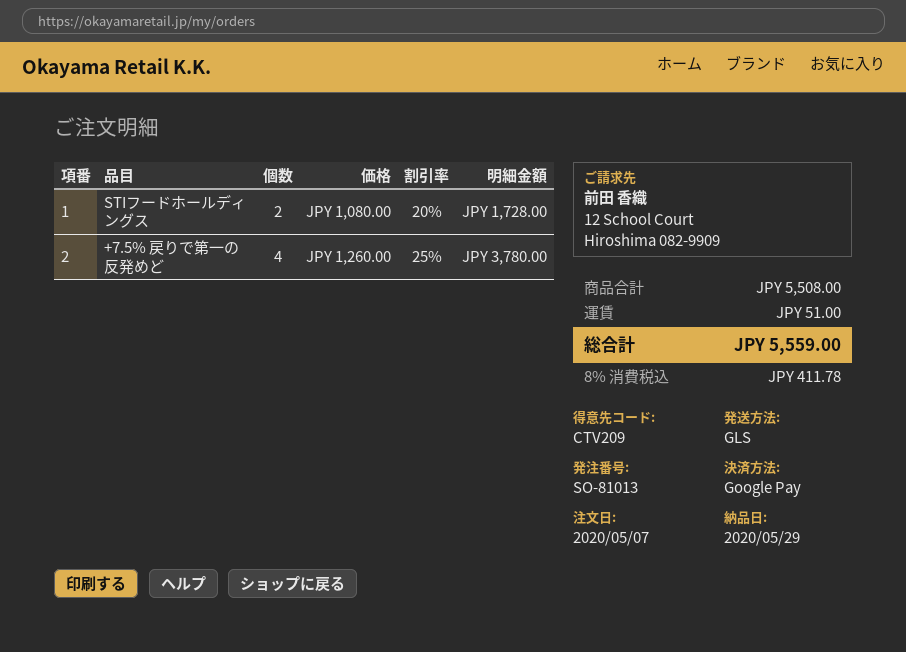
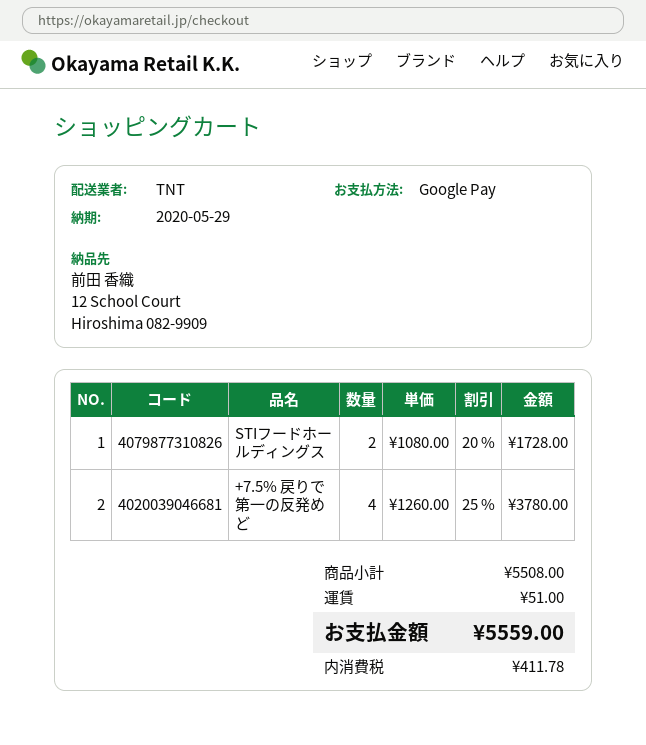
shipping method: GLS -> TNT

